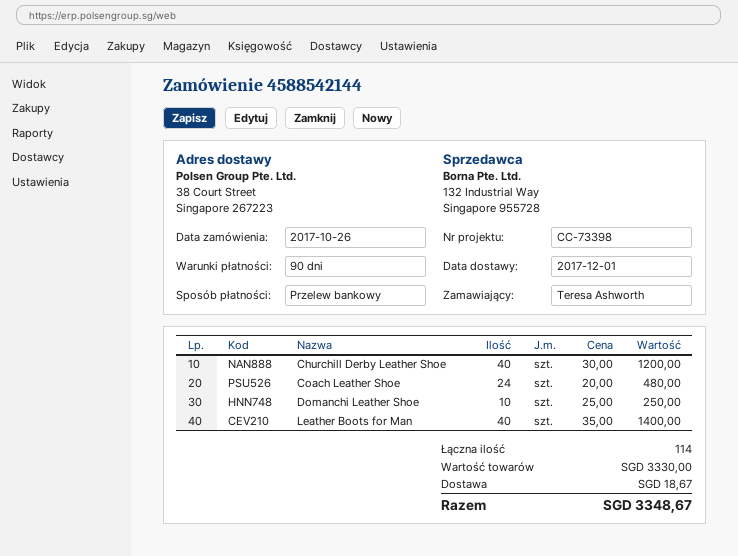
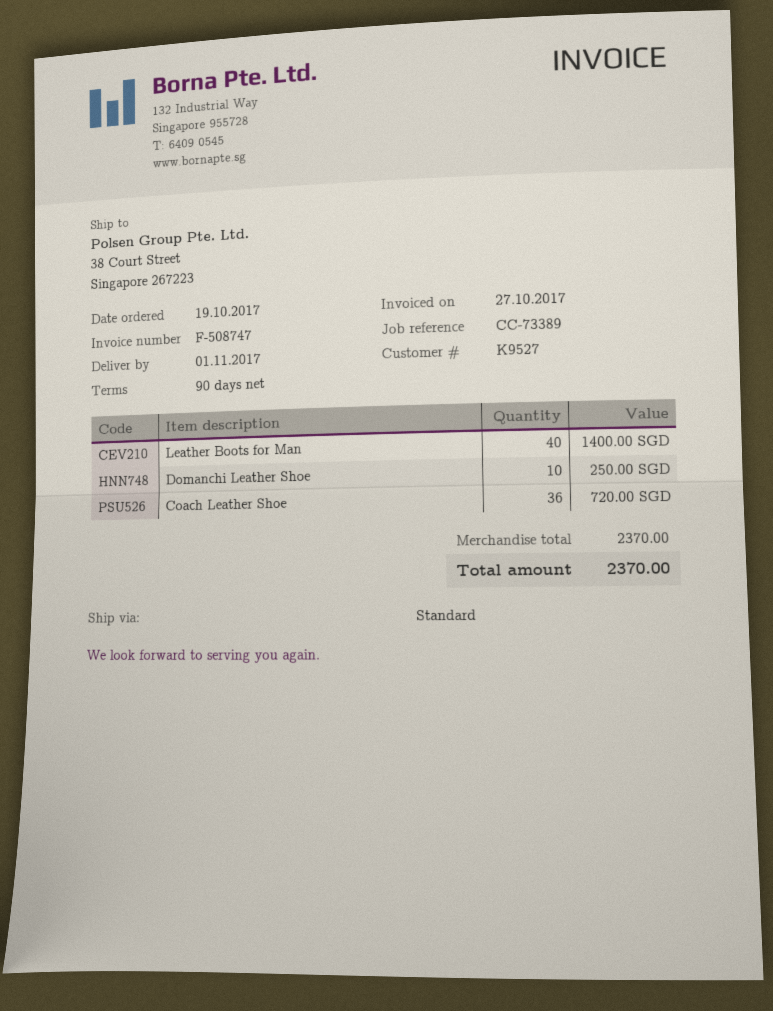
order date: 2017-10-26 -> 2017-10-19
delivery date: 2017-12-01 -> 2017-11-01
reference: CC-73398 -> CC-73389
Churchill Derby Leather Shoe: 40 for 1200.00 -> none
Coach Leather Shoe: 24 for 480.00 -> 36 for 720.00
subtotal: 3330.00 -> 2370.00
shipping: 18.67 -> none
total: 3348.67 -> 2370.00

